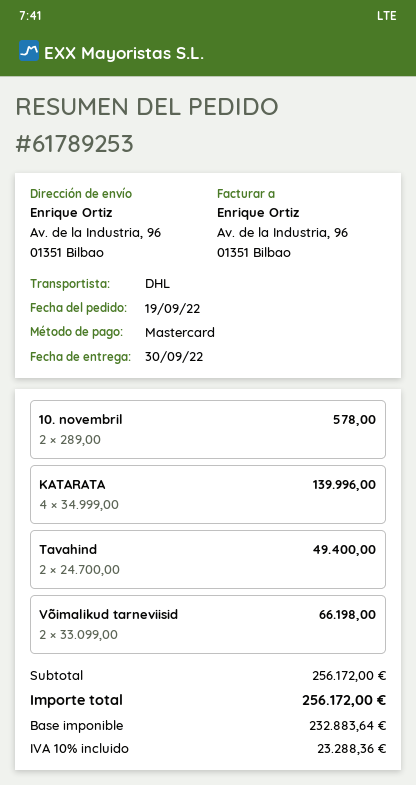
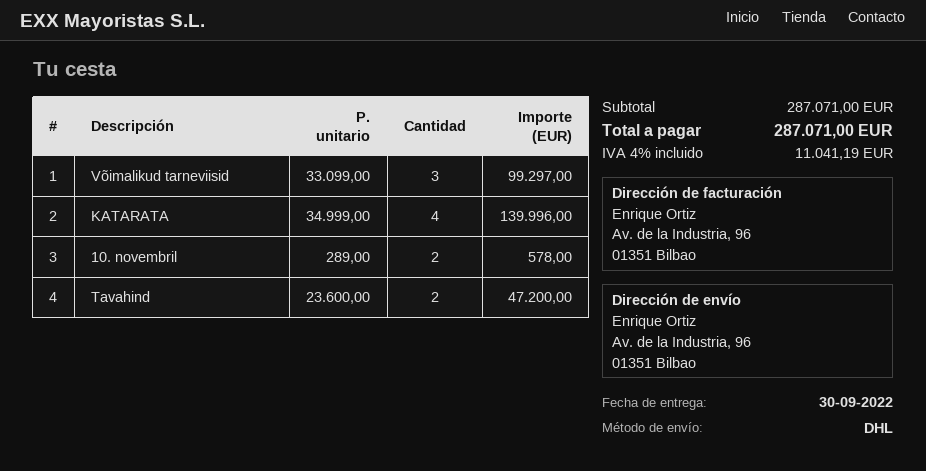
Tavahind: 2 x 24700.00 = 49400.00 -> 2 x 23600.00 = 47200.00
Võimalikud tarneviisid: 2 x 33099.00 = 66198.00 -> 3 x 33099.00 = 99297.00
subtotal: 256172.00 -> 287071.00
tax: 10% = 23288.36 -> 4% = 11041.19
total: 256172.00 -> 287071.00

